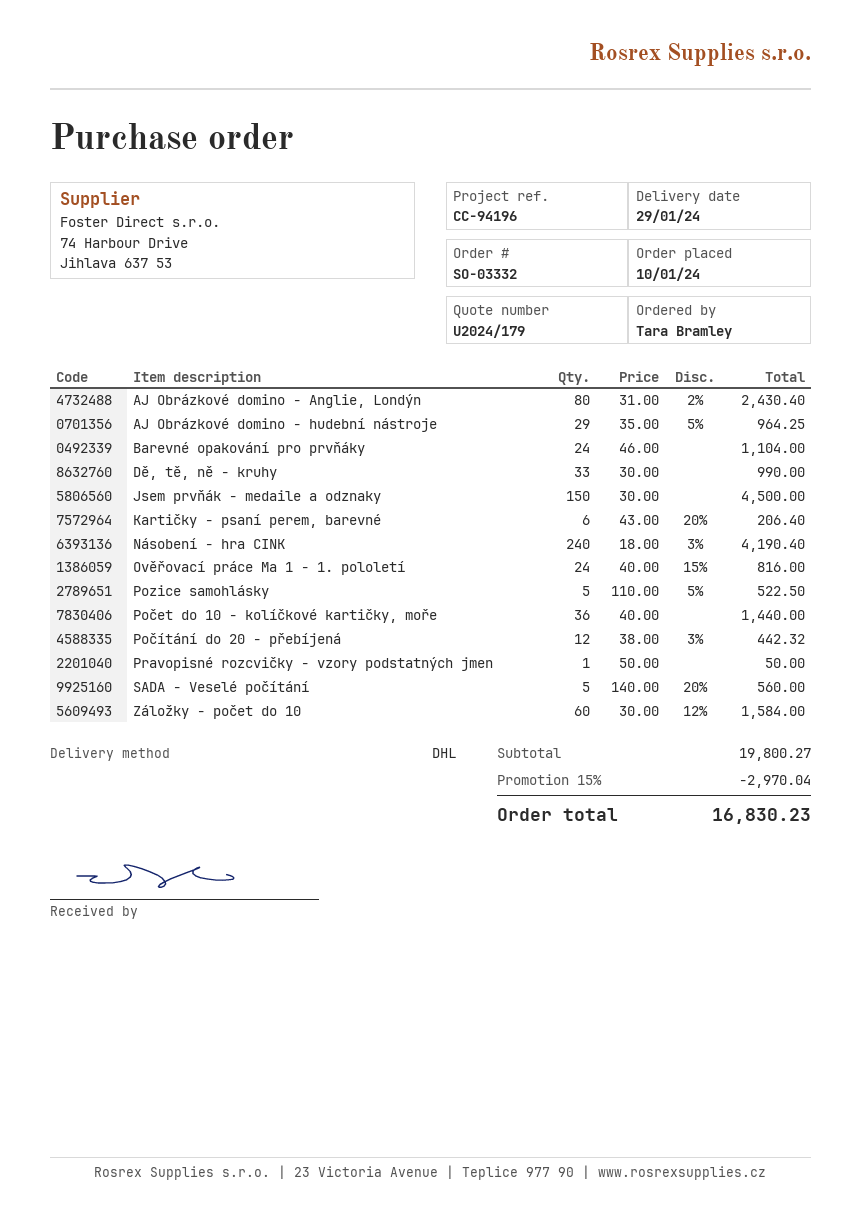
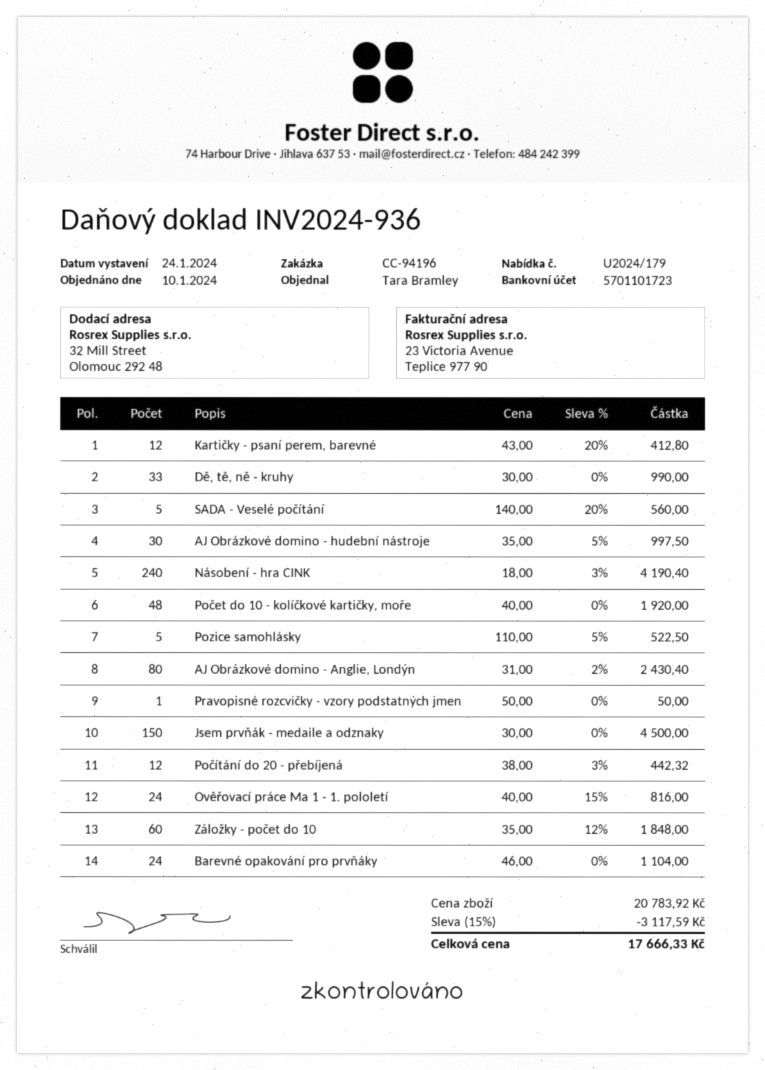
AJ Obrázkové domino - hudební nástroje: 29 x 35.00 - 5% = 964.25 -> 30 x 35.00 - 5% = 997.50
Kartičky - psaní perem, barevné: 6 x 43.00 - 20% = 206.40 -> 12 x 43.00 - 20% = 412.80
Počet do 10 - kolíčkové kartičky, moře: 36 x 40.00 = 1440.00 -> 48 x 40.00 = 1920.00
Záložky - počet do 10: 60 x 30.00 - 12% = 1584.00 -> 60 x 35.00 - 12% = 1848.00
subtotal: 19800.27 -> 20783.92
discount: 15% = 2970.04 -> 15% = 3117.59
total: 16830.23 -> 17666.33

